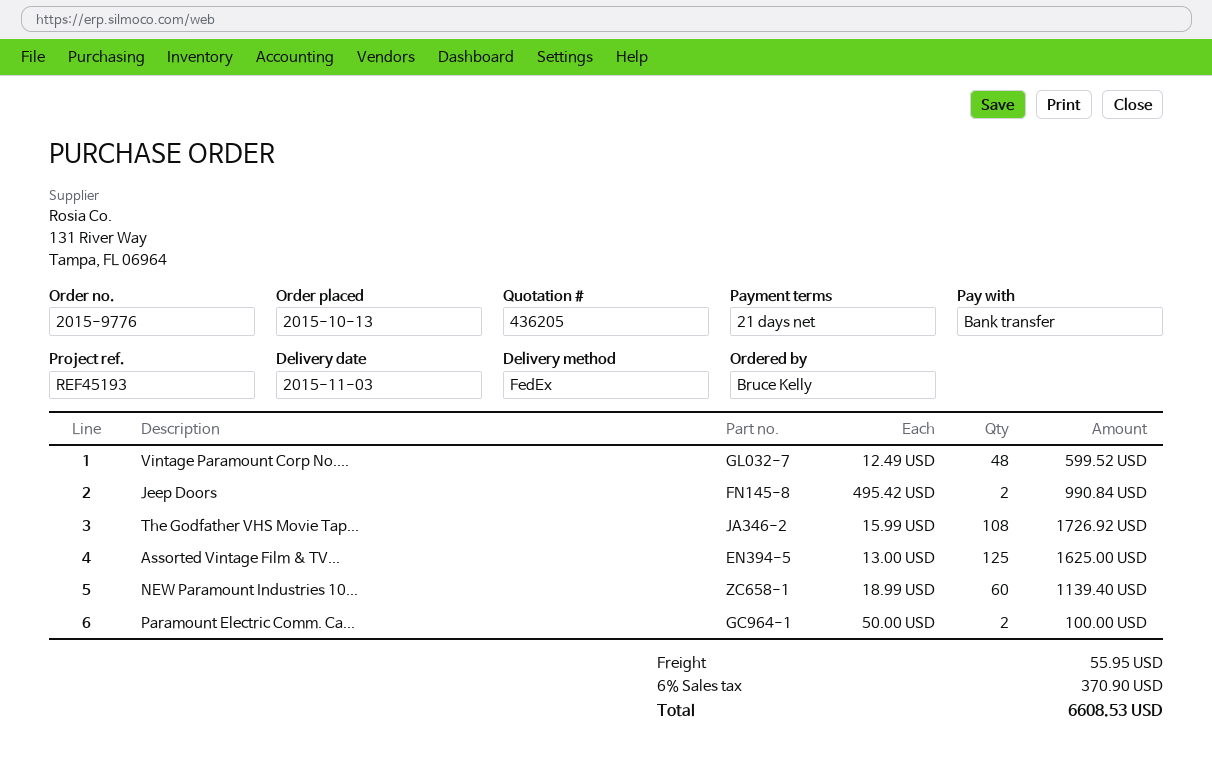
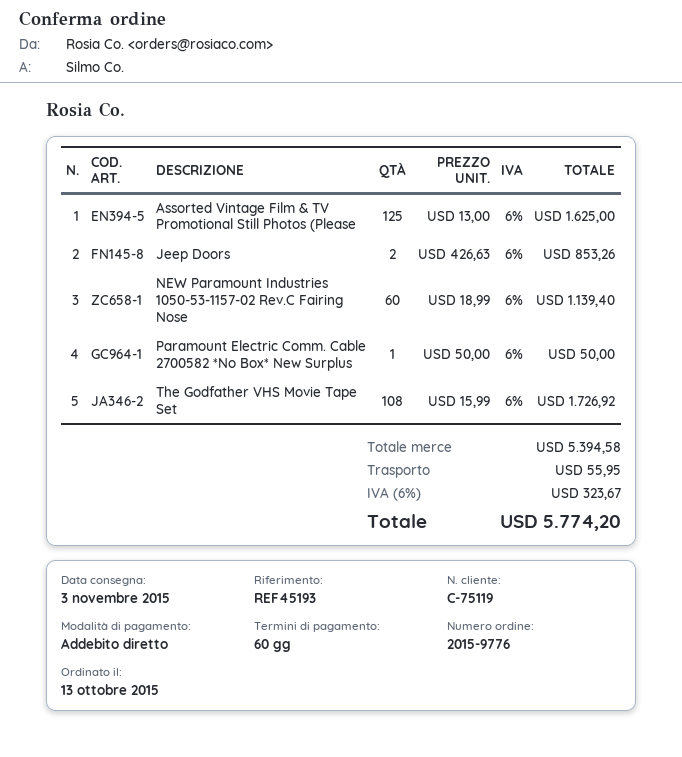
payment terms: 21 days -> 60 days
payment method: bank transfer -> direct debit
Vintage Paramount Corp No....: 48 x 12.49 = 599.52 -> none
Jeep Doors: 2 x 495.42 = 990.84 -> 2 x 426.63 = 853.26
Paramount Electric Comm. Ca...: 2 x 50.00 = 100.00 -> 1 x 50.00 = 50.00
tax: 6% = 370.90 -> 6% = 323.67
total: 6608.53 -> 5774.20

